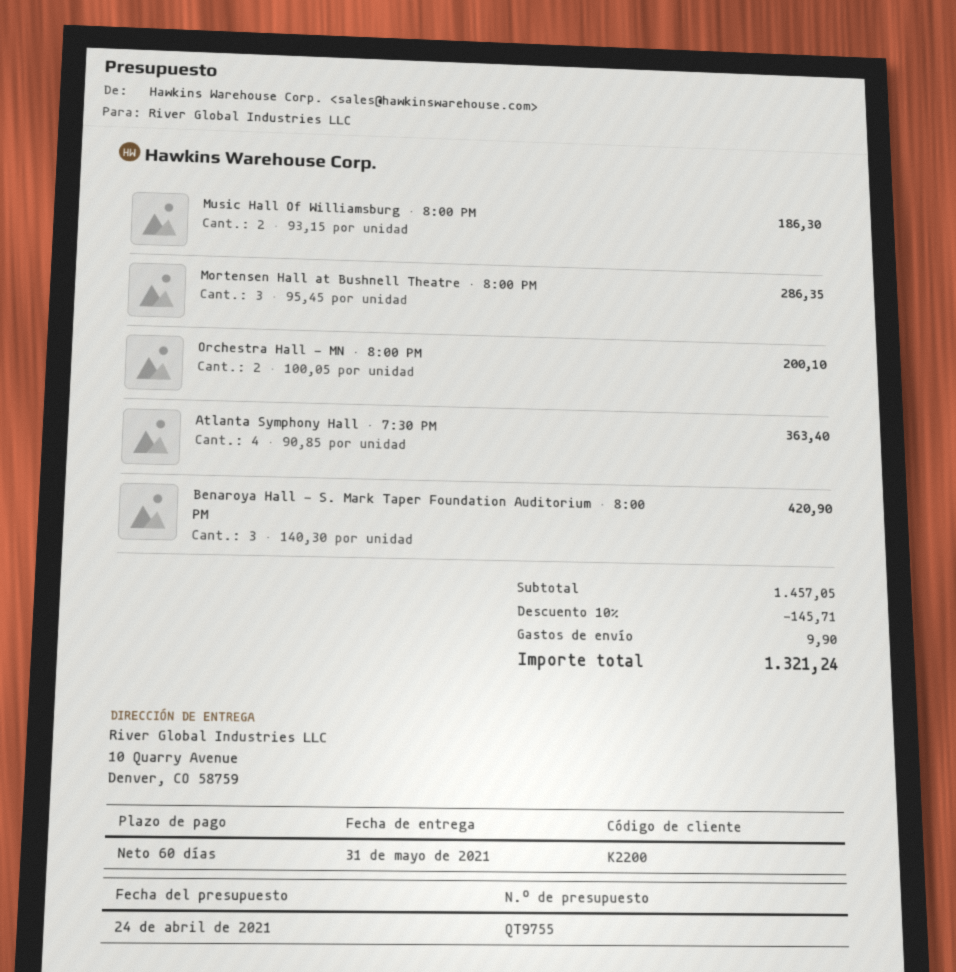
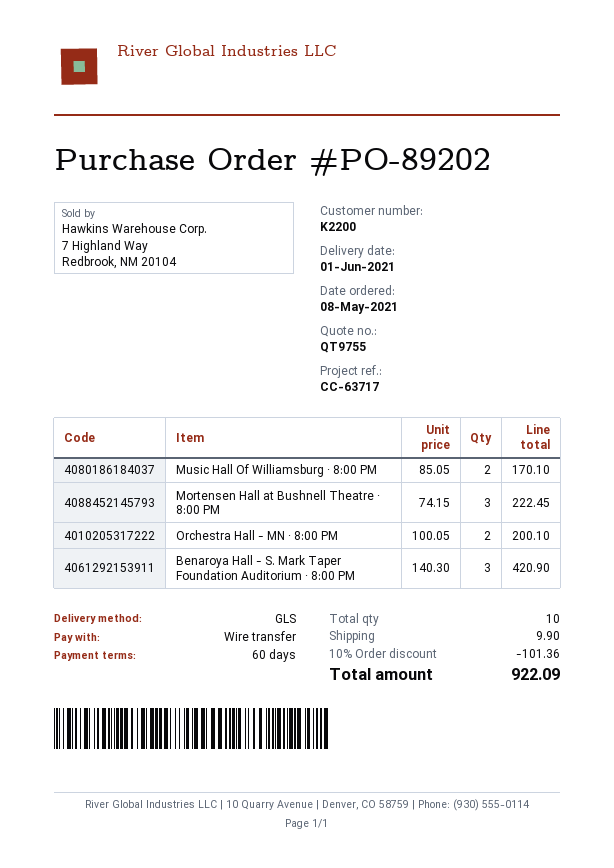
delivery date: 2021-05-31 -> 2021-06-01
Music Hall Of Williamsburg · 8:00 PM: 2 x 93.15 = 186.30 -> 2 x 85.05 = 170.10
Mortensen Hall at Bushnell Theatre · 8:00 PM: 3 x 95.45 = 286.35 -> 3 x 74.15 = 222.45
Atlanta Symphony Hall · 7:30 PM: 4 x 90.85 = 363.40 -> none
discount: 10% = 145.71 -> 10% = 101.36
total: 1321.24 -> 922.09

